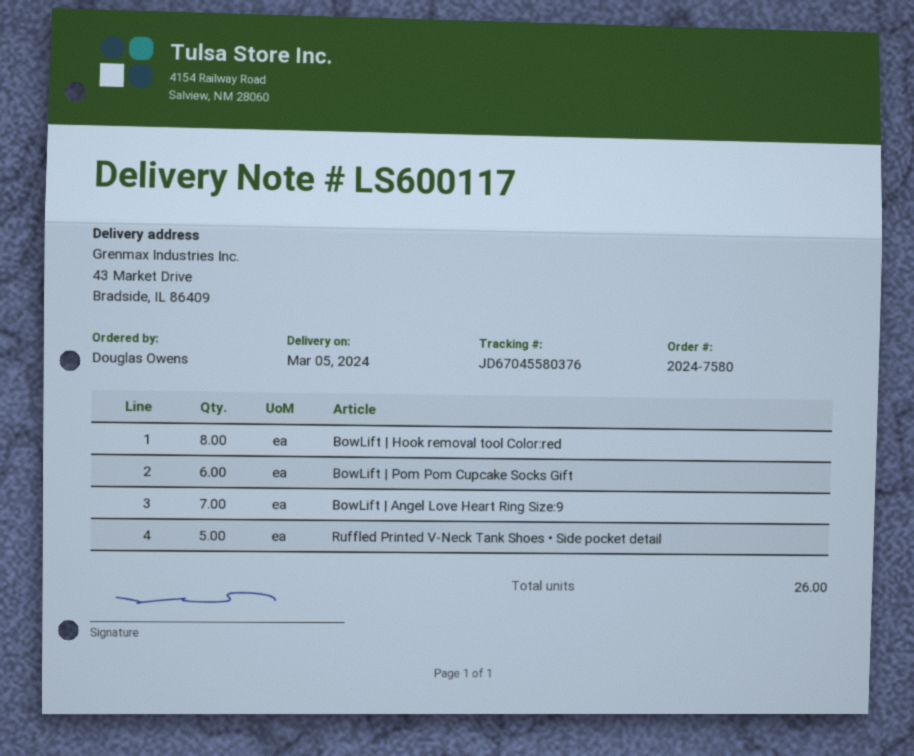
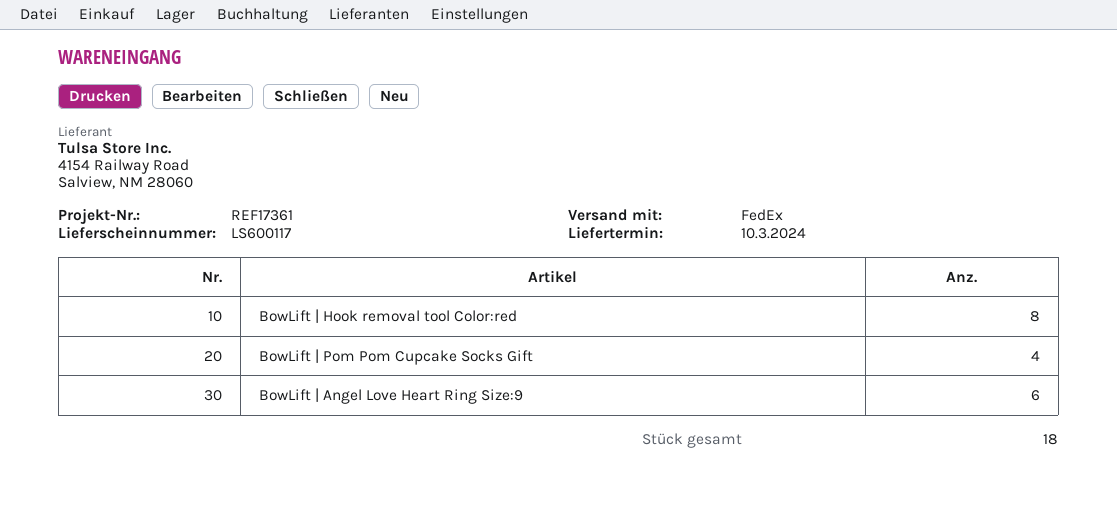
delivery date: 2024-03-05 -> 2024-03-10
BowLift | Pom Pom Cupcake Socks Gift: 6 -> 4
BowLift | Angel Love Heart Ring Size:9: 7 -> 6
Ruffled Printed V-Neck Tank Shoes • Side pocket detail: 5 -> none
total quantity: 26 -> 18

